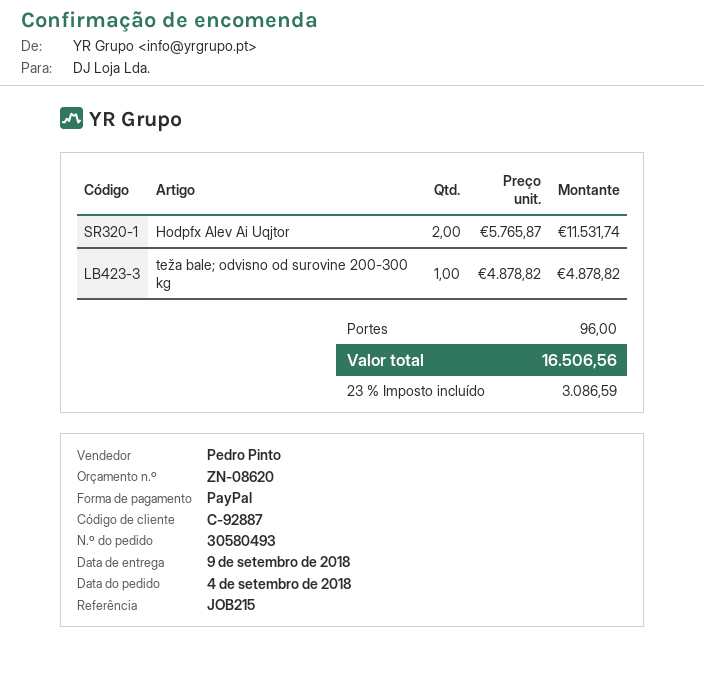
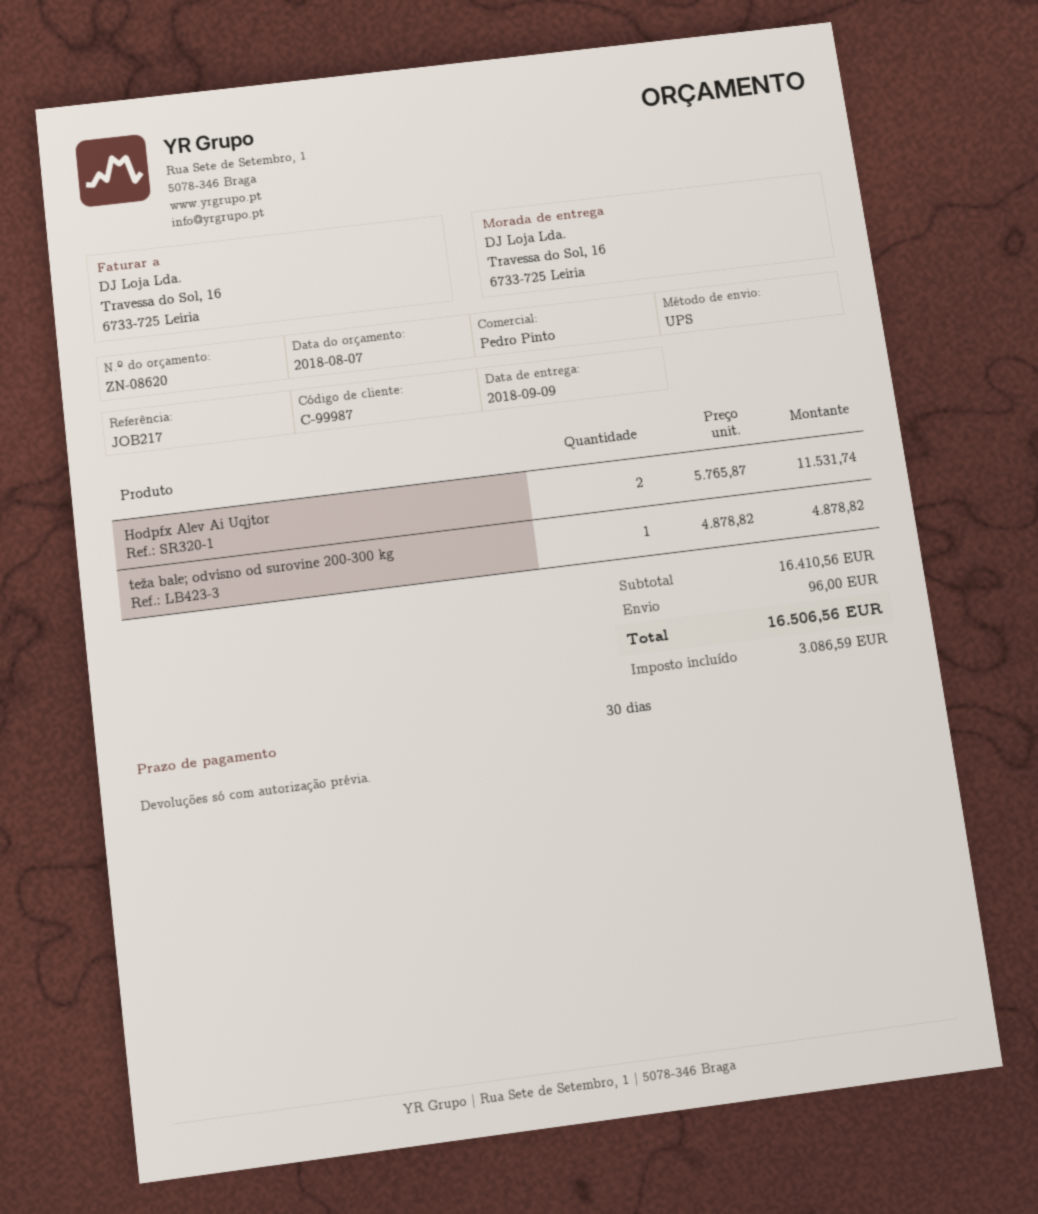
customer number: C-92887 -> C-99987
reference: JOB215 -> JOB217

